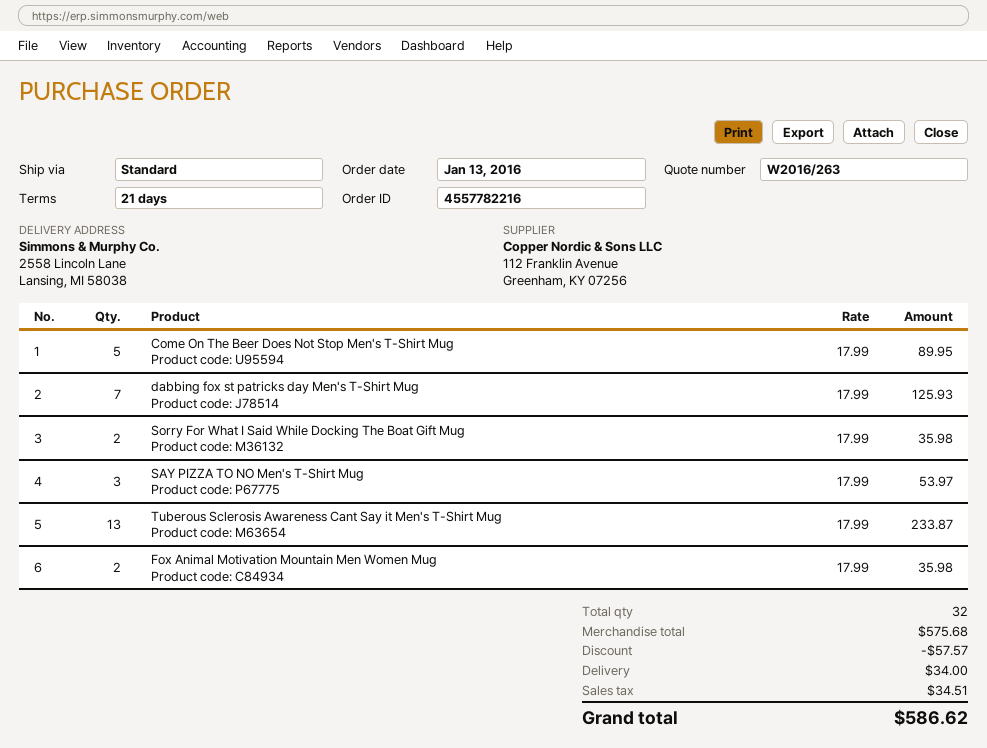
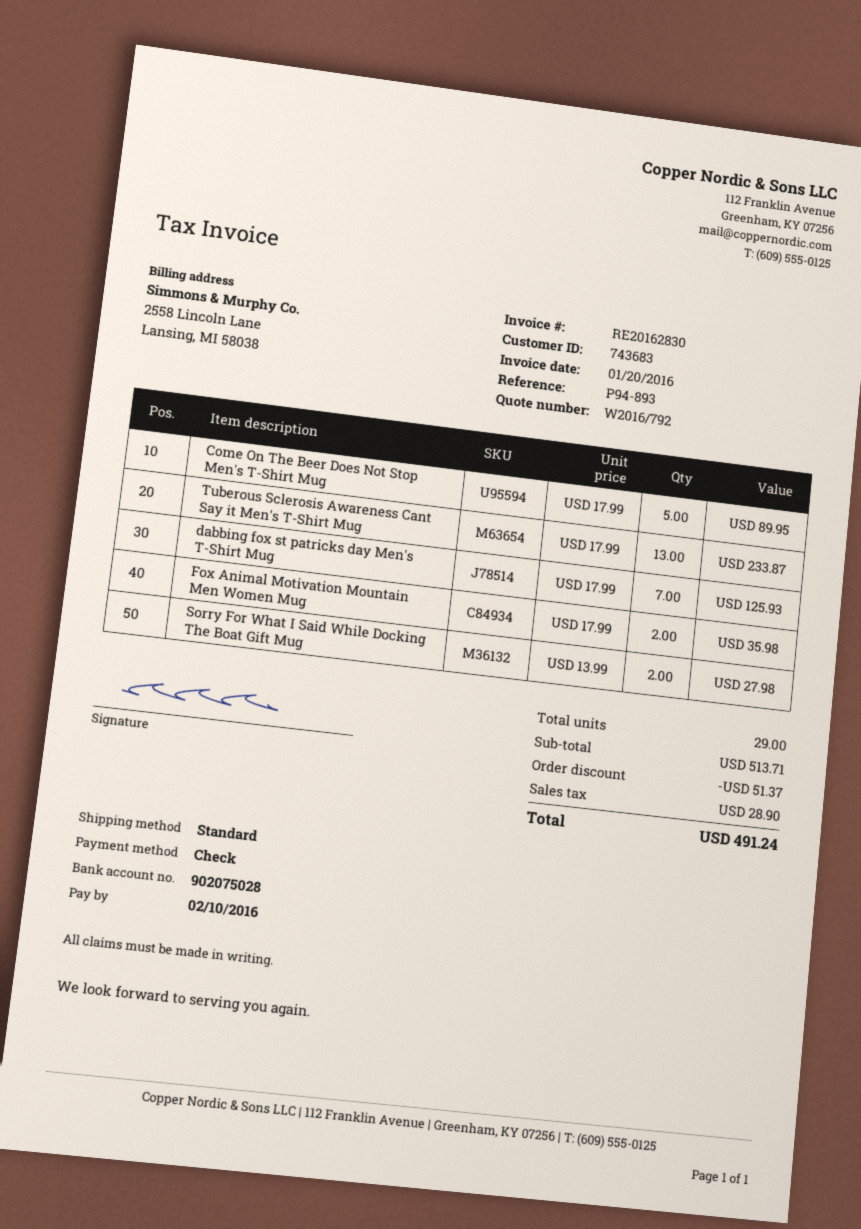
quote number: W2016/263 -> W2016/792
Sorry For What I Said While Docking The Boat Gift Mug: 2 x 17.99 = 35.98 -> 2 x 13.99 = 27.98
SAY PIZZA TO NO Men's T-Shirt Mug: 3 x 17.99 = 53.97 -> none
total quantity: 32 -> 29
subtotal: 575.68 -> 513.71
discount: 57.57 -> 51.37
shipping: 34.00 -> none
tax: 34.51 -> 28.90
total: 586.62 -> 491.24

